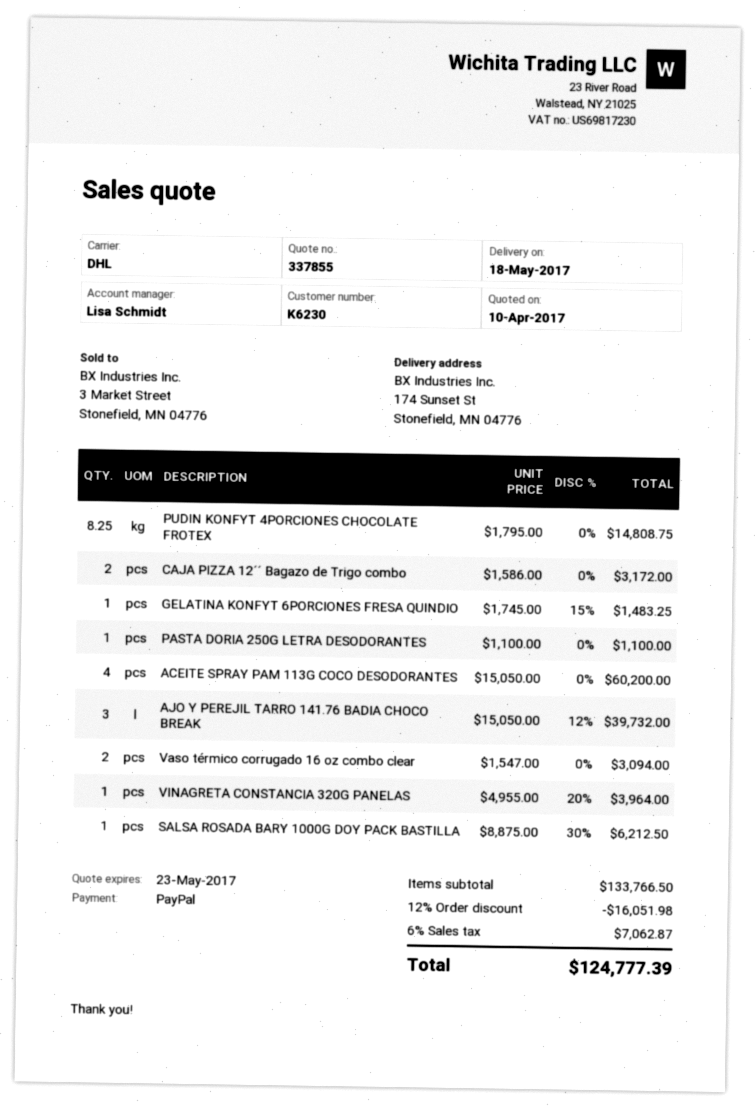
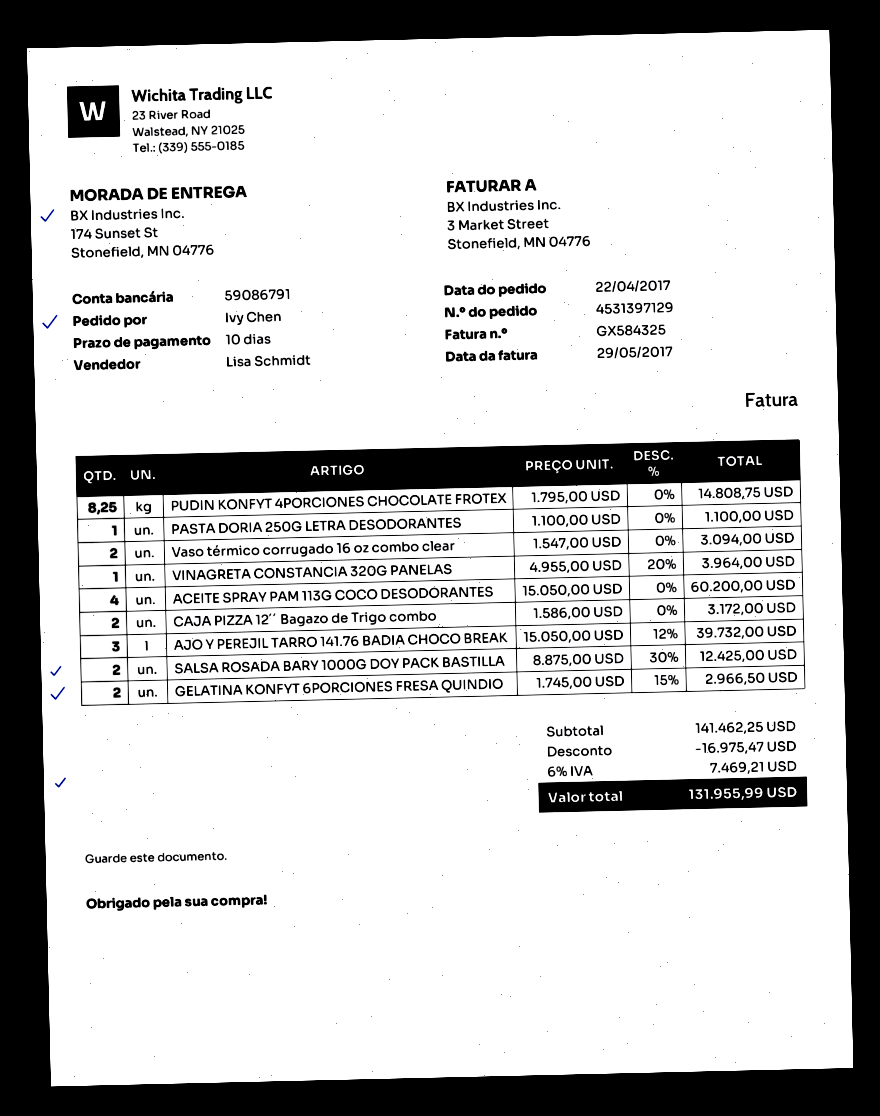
GELATINA KONFYT 6PORCIONES FRESA QUINDIO: 1 x 1745.00 - 15% = 1483.25 -> 2 x 1745.00 - 15% = 2966.50
SALSA ROSADA BARY 1000G DOY PACK BASTILLA: 1 x 8875.00 - 30% = 6212.50 -> 2 x 8875.00 - 30% = 12425.00
subtotal: 133766.50 -> 141462.25
discount: 16051.98 -> 16975.47
tax: 6% = 7062.87 -> 6% = 7469.21
total: 124777.39 -> 131955.99

